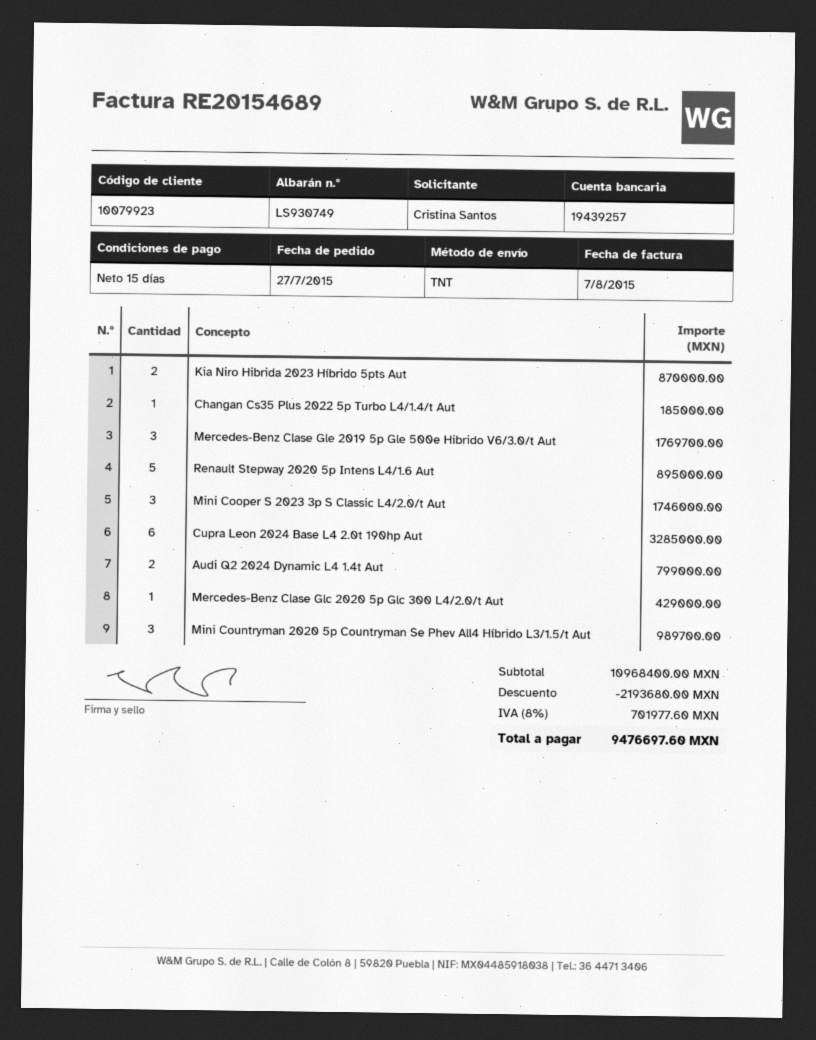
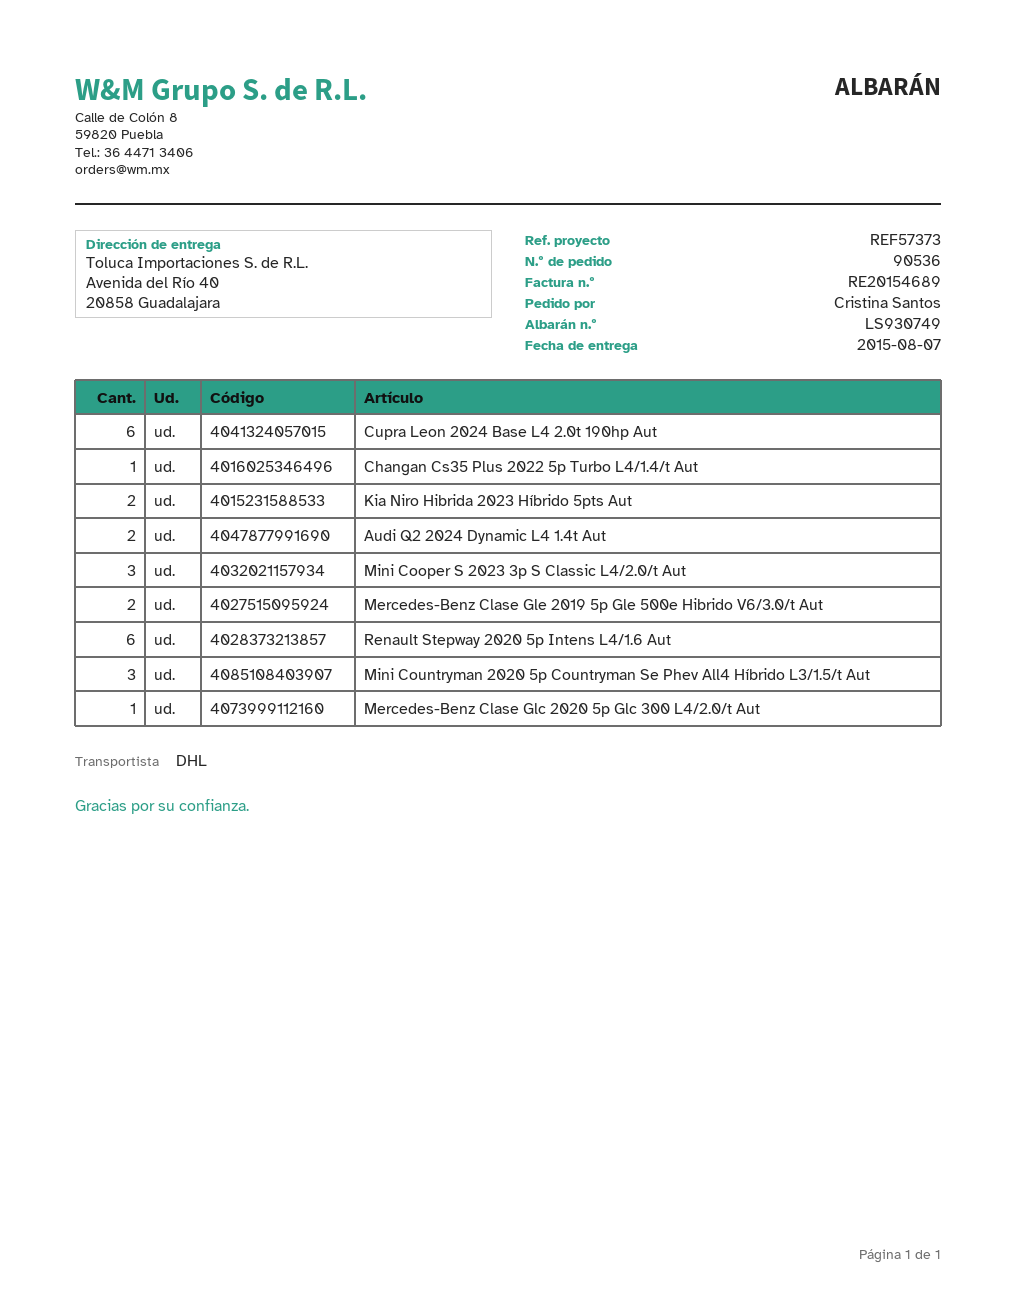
shipping method: TNT -> DHL
Mercedes-Benz Clase Gle 2019 5p Gle 500e Hibrido V6/3.0/t Aut: 3 -> 2
Renault Stepway 2020 5p Intens L4/1.6 Aut: 5 -> 6

